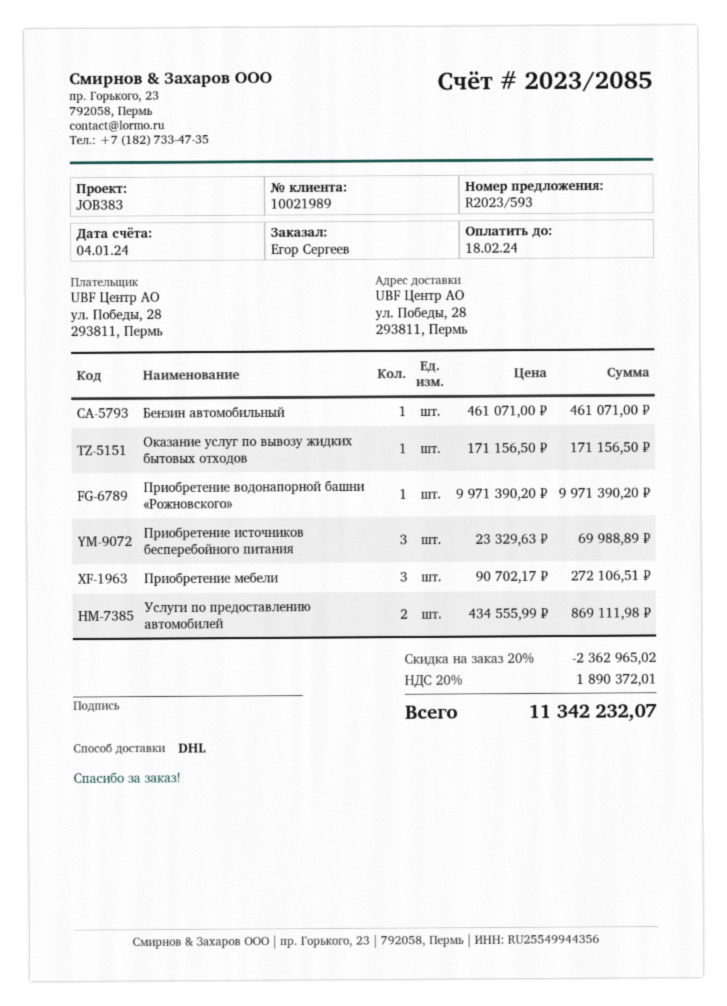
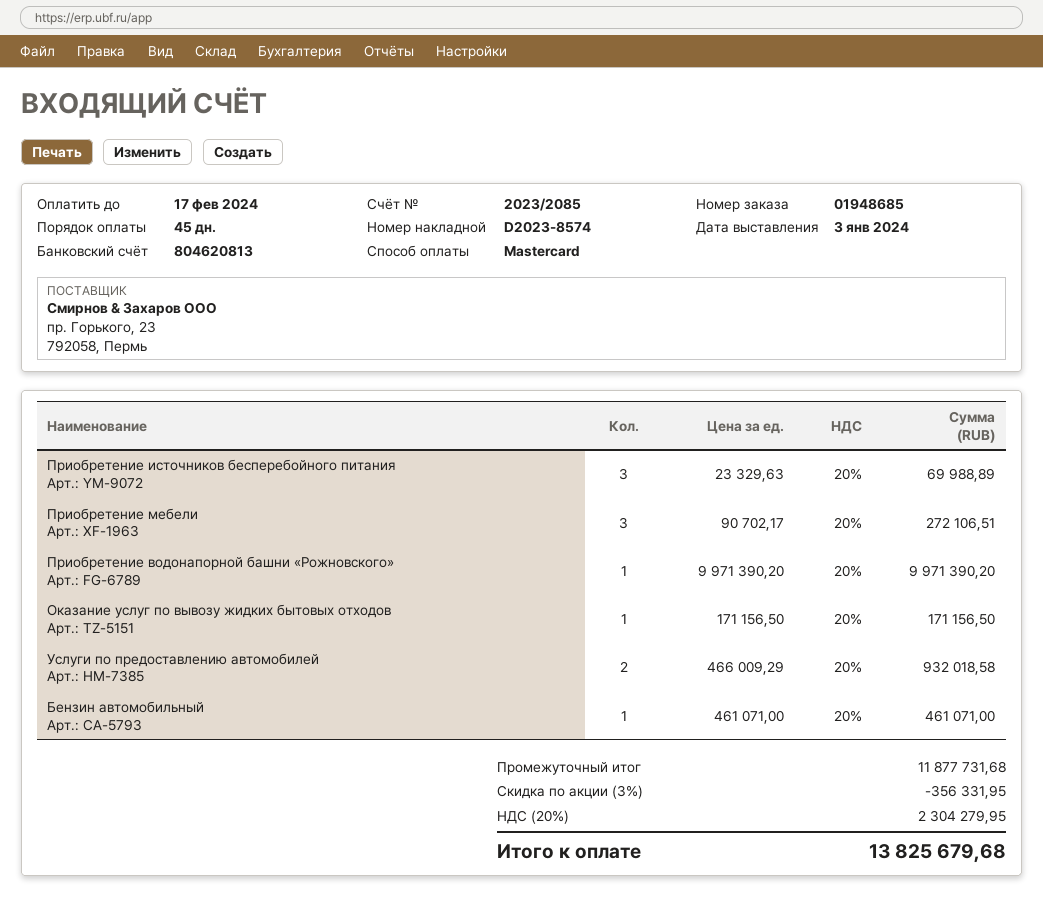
invoice date: 2024-01-04 -> 2024-01-03
due date: 2024-02-18 -> 2024-02-17
Услуги по предоставлению автомобилей: 2 x 434555.99 = 869111.98 -> 2 x 466009.29 = 932018.58
discount: 20% = 2362965.02 -> 3% = 356331.95
tax: 20% = 1890372.01 -> 20% = 2304279.95
total: 11342232.07 -> 13825679.68

